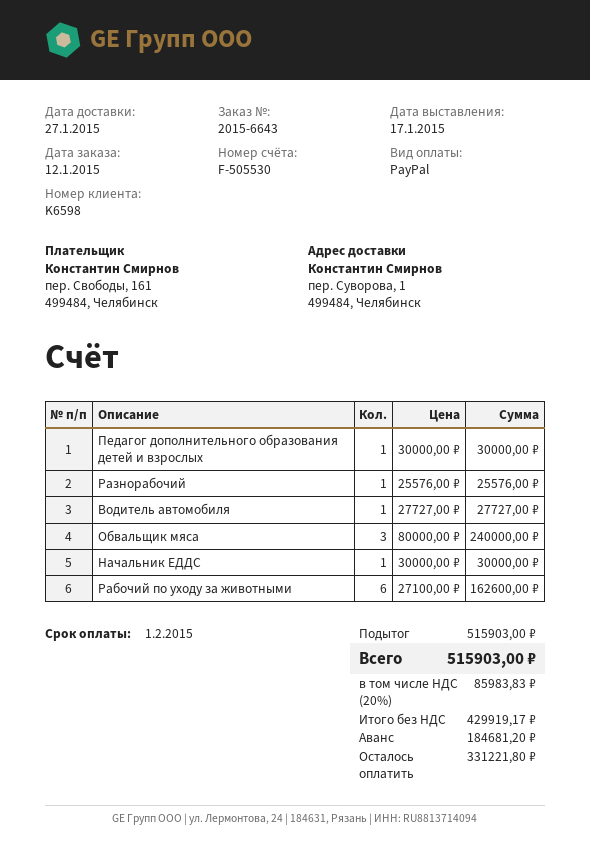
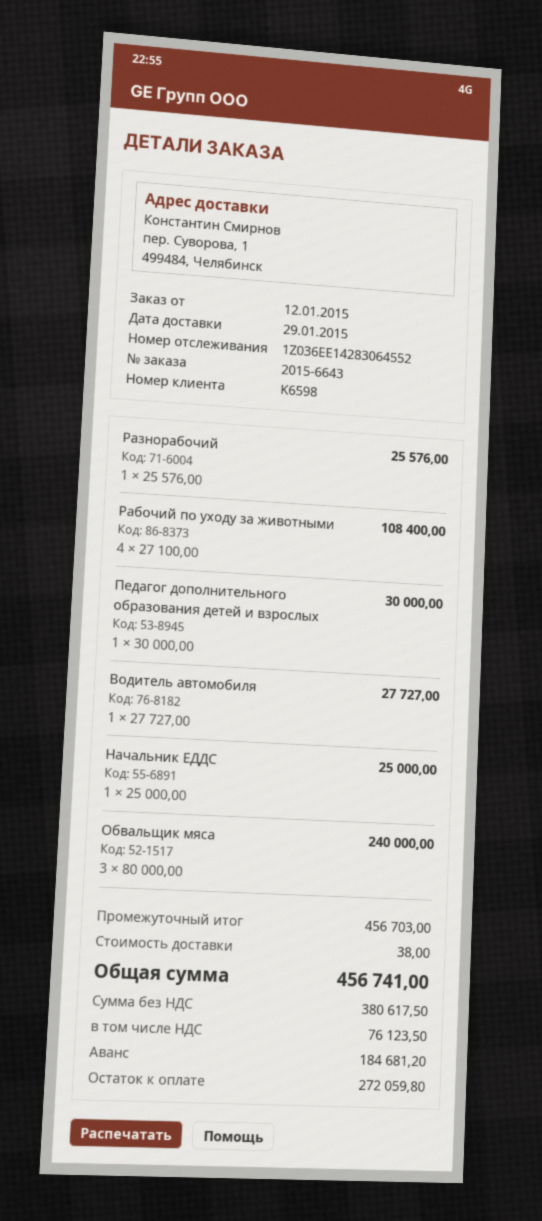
delivery date: 2015-01-27 -> 2015-01-29
Начальник ЕДДС: 1 x 30000.00 = 30000.00 -> 1 x 25000.00 = 25000.00
Рабочий по уходу за животными: 6 x 27100.00 = 162600.00 -> 4 x 27100.00 = 108400.00
subtotal: 515903.00 -> 456703.00
shipping: none -> 38.00
net: 429919.17 -> 380617.50
tax: 85983.83 -> 76123.50
total: 515903.00 -> 456741.00
balance: 331221.80 -> 272059.80

